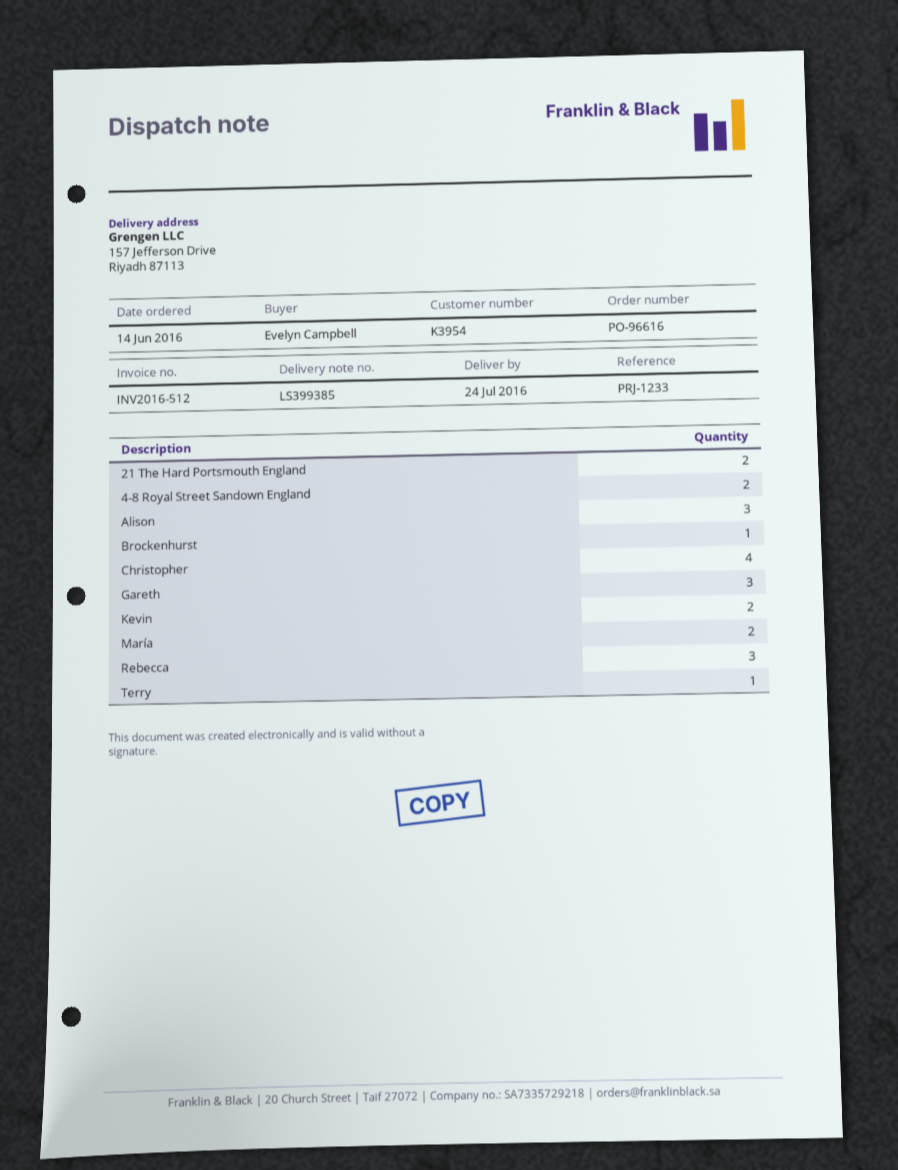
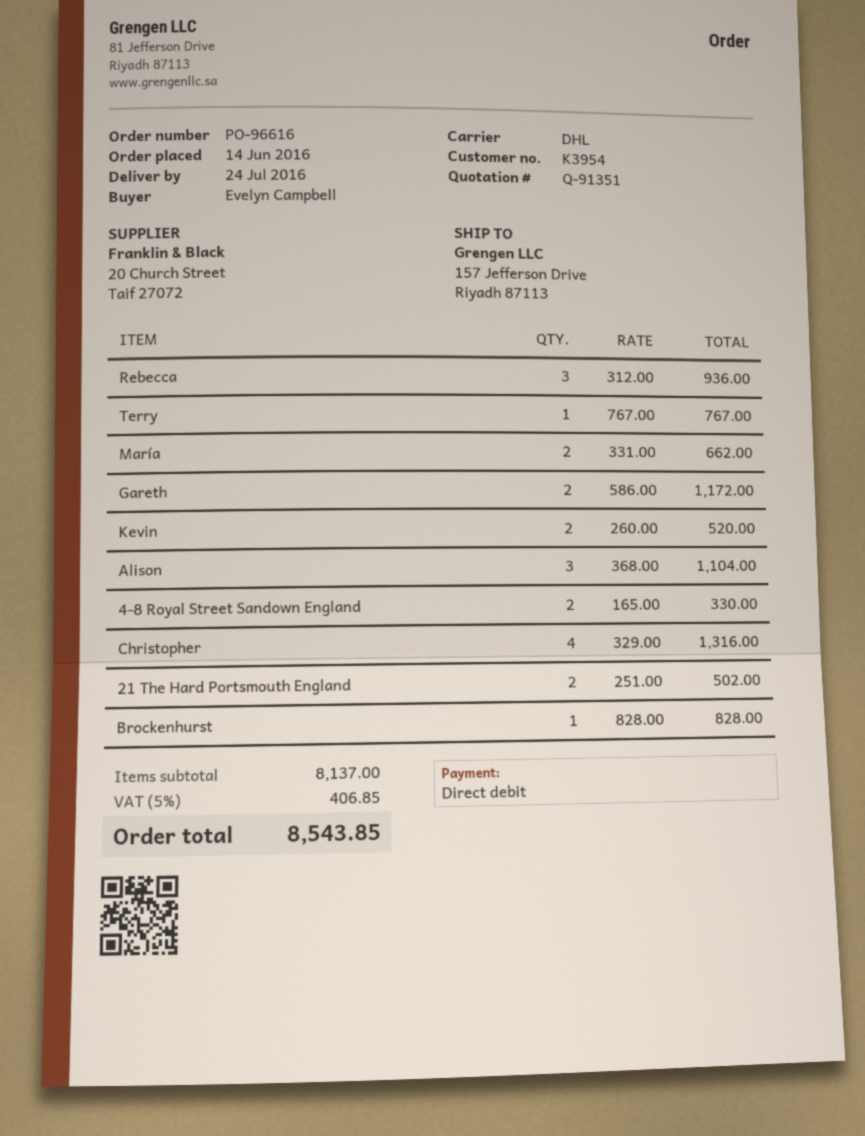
Gareth: 3 -> 2

